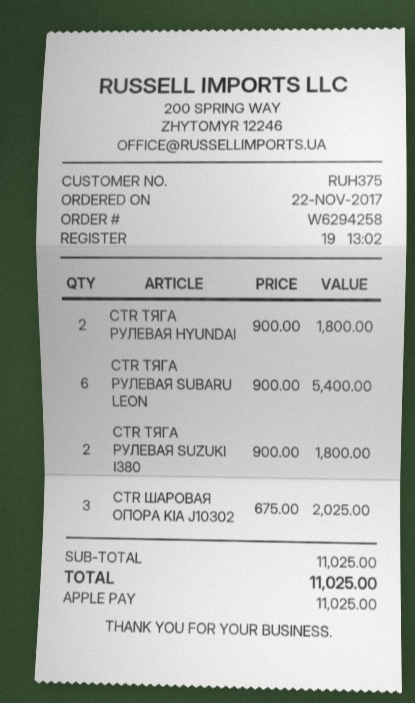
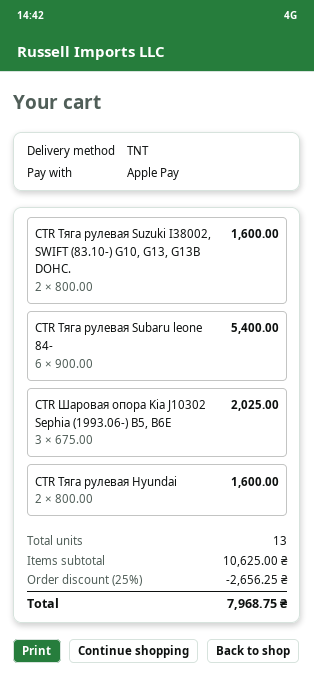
CTR ТЯГА РУЛЕВАЯ HYUNDAI: 2 x 900.00 = 1800.00 -> 2 x 800.00 = 1600.00
CTR ТЯГА РУЛЕВАЯ SUZUKI I380: 2 x 900.00 = 1800.00 -> 2 x 800.00 = 1600.00
subtotal: 11025.00 -> 10625.00
discount: none -> 25% = 2656.25
total: 11025.00 -> 7968.75

